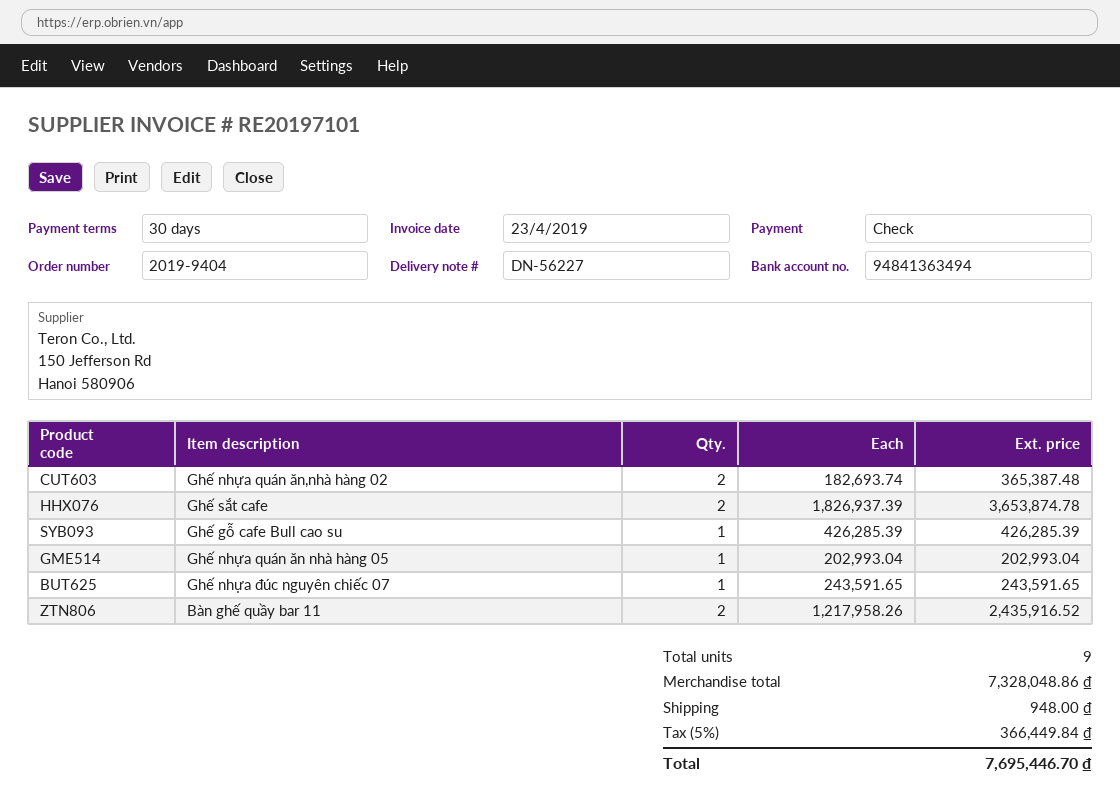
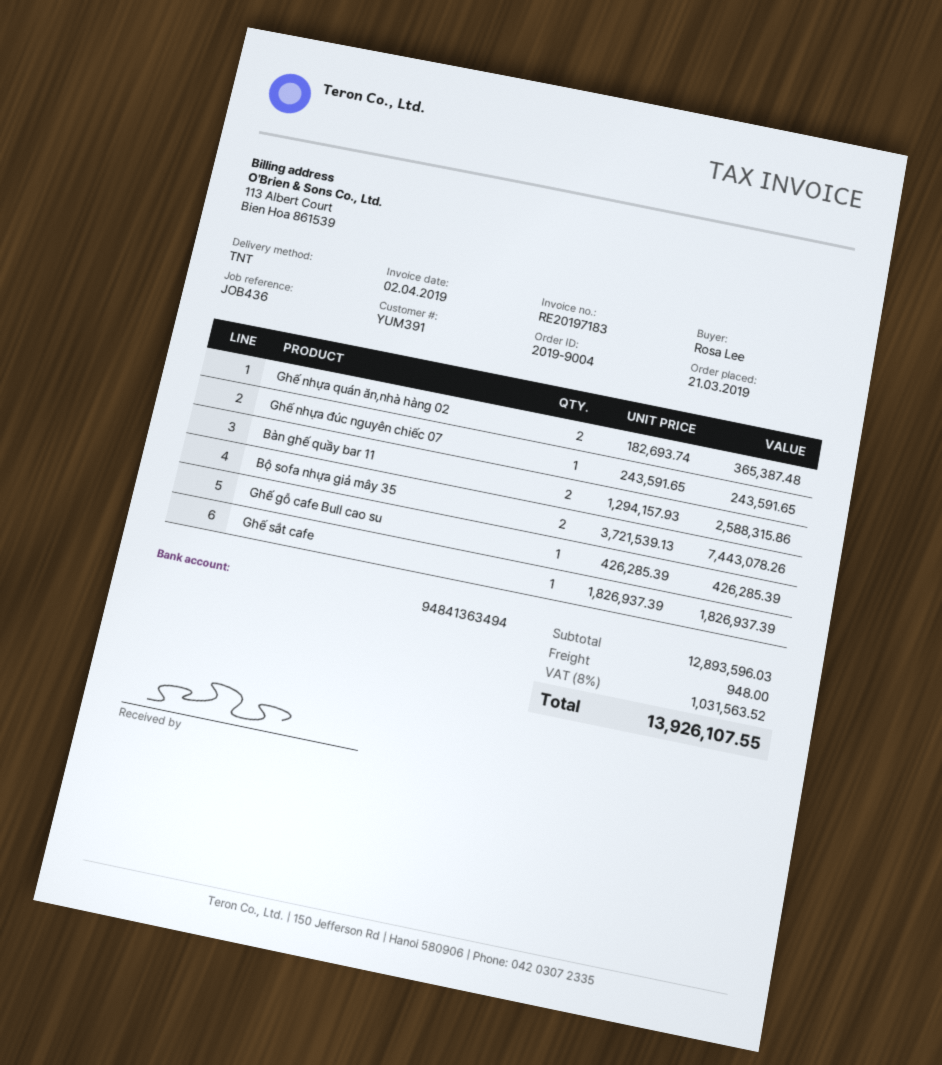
order number: 2019-9404 -> 2019-9004
invoice number: RE20197101 -> RE20197183
invoice date: 2019-04-23 -> 2019-04-02
Ghế sắt cafe: 2 x 1826937.39 = 3653874.78 -> 1 x 1826937.39 = 1826937.39
Ghế nhựa quán ăn nhà hàng 05: 1 x 202993.04 = 202993.04 -> none
Bàn ghế quầy bar 11: 2 x 1217958.26 = 2435916.52 -> 2 x 1294157.93 = 2588315.86
Bộ sofa nhựa giả mây 35: none -> 2 x 3721539.13 = 7443078.26
subtotal: 7328048.86 -> 12893596.03
tax: 5% = 366449.84 -> 8% = 1031563.52
total: 7695446.70 -> 13926107.55

